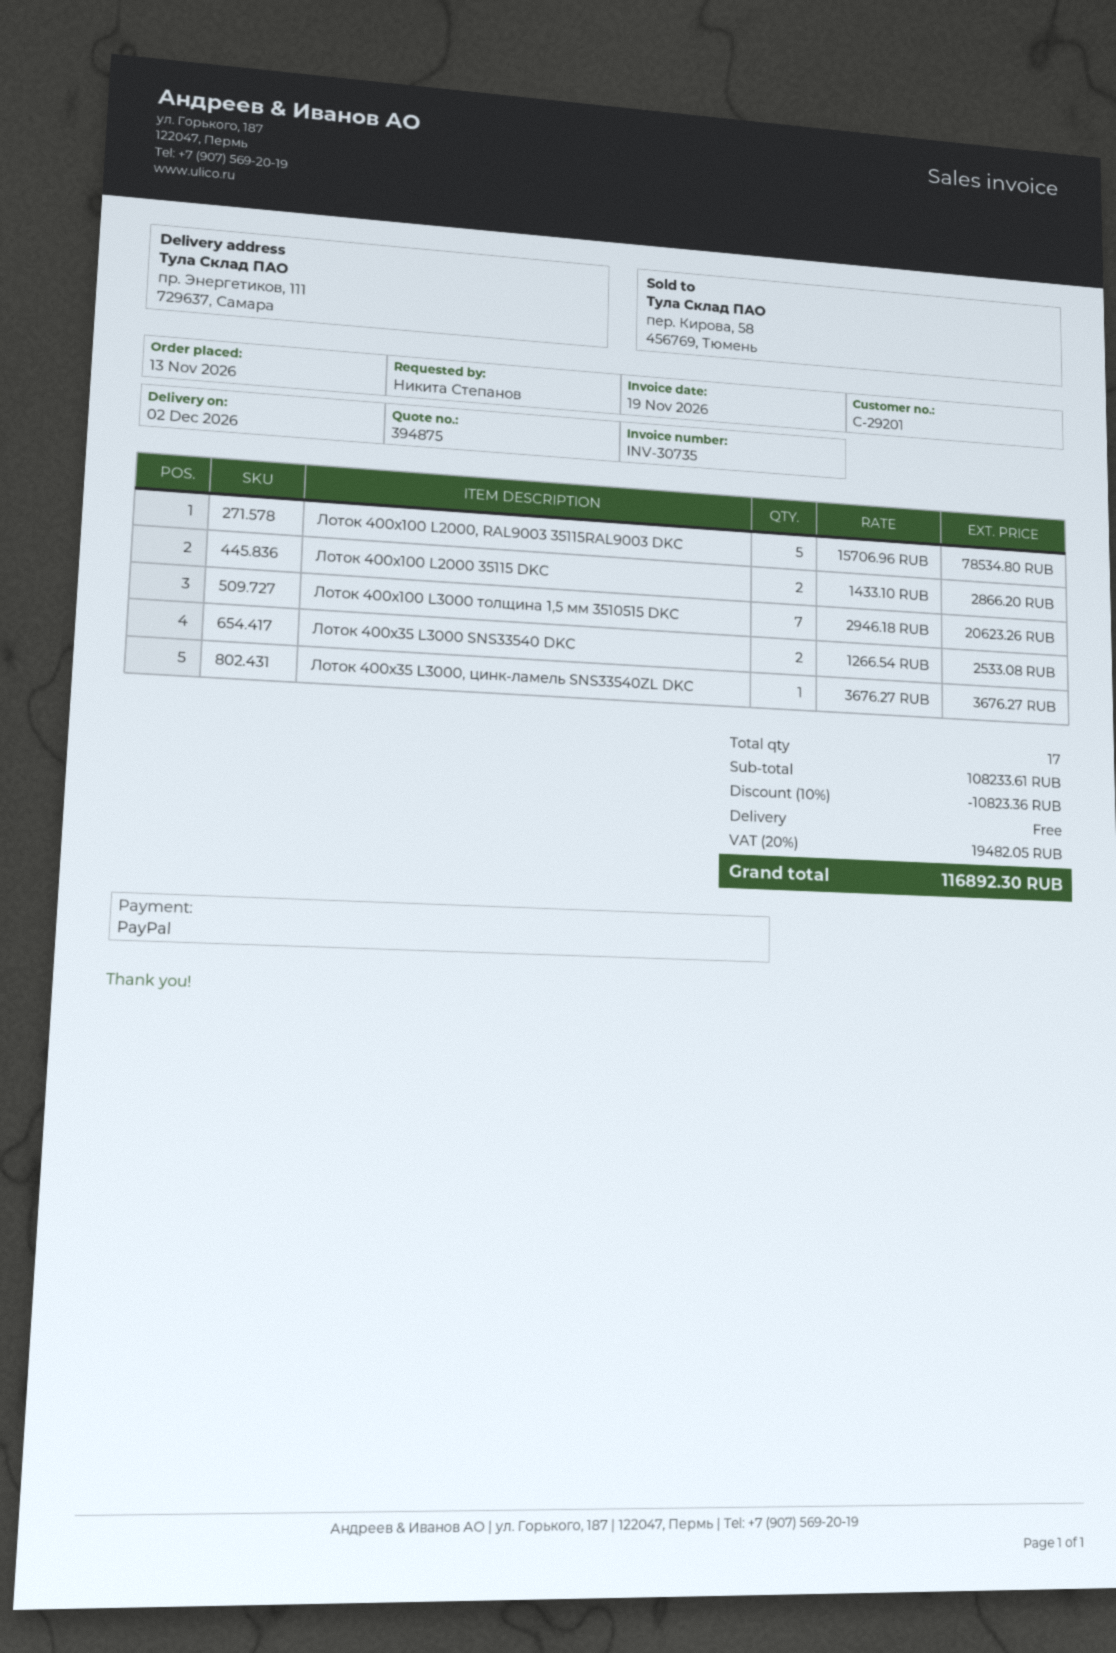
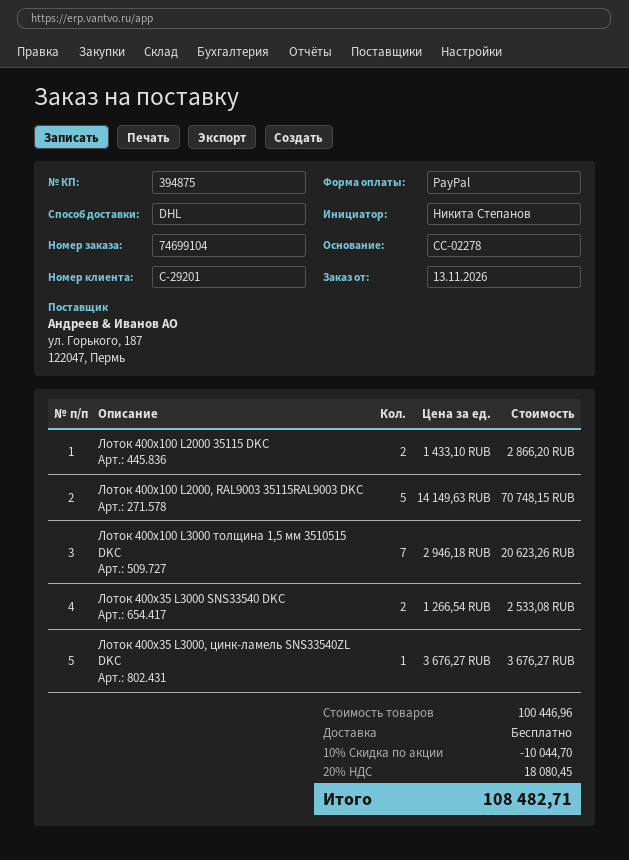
Лоток 400х100 L2000, RAL9003 35115RAL9003 DKC: 5 x 15706.96 = 78534.80 -> 5 x 14149.63 = 70748.15
subtotal: 108233.61 -> 100446.96
discount: 10% = 10823.36 -> 10% = 10044.70
tax: 20% = 19482.05 -> 20% = 18080.45
total: 116892.30 -> 108482.71

